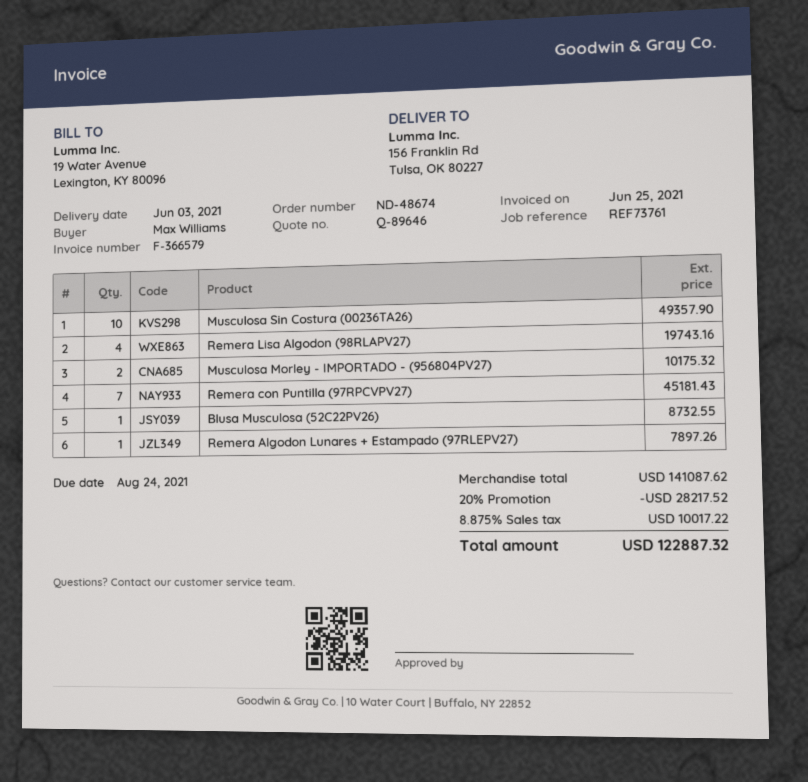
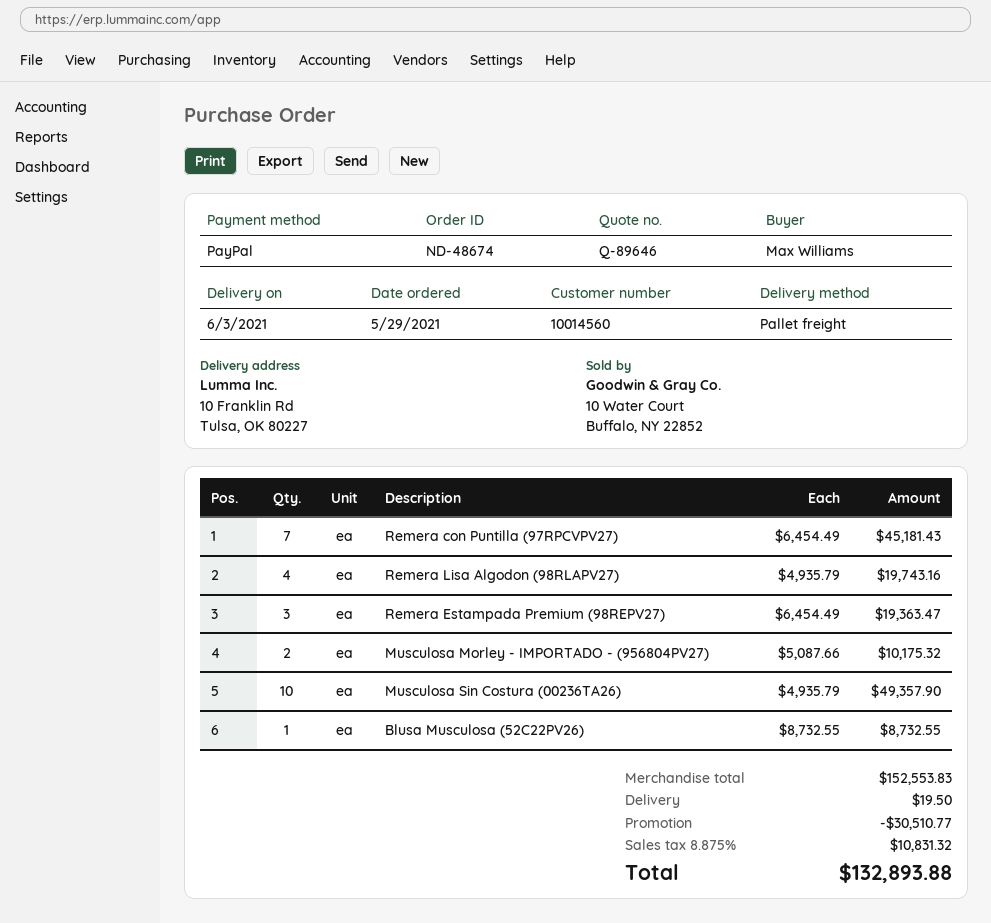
ship to: 156 Franklin Rd, Tulsa, OK 80227 -> 10 Franklin Rd, Tulsa, OK 80227
Remera Algodon Lunares + Estampado (97RLEPV27): 1 for 7897.26 -> none
Remera Estampada Premium (98REPV27): none -> 3 for 19363.47
subtotal: 141087.62 -> 152553.83
discount: 28217.52 -> 30510.77
shipping: none -> 19.50
tax: 8.875% = 10017.22 -> 8.875% = 10831.32
total: 122887.32 -> 132893.88

